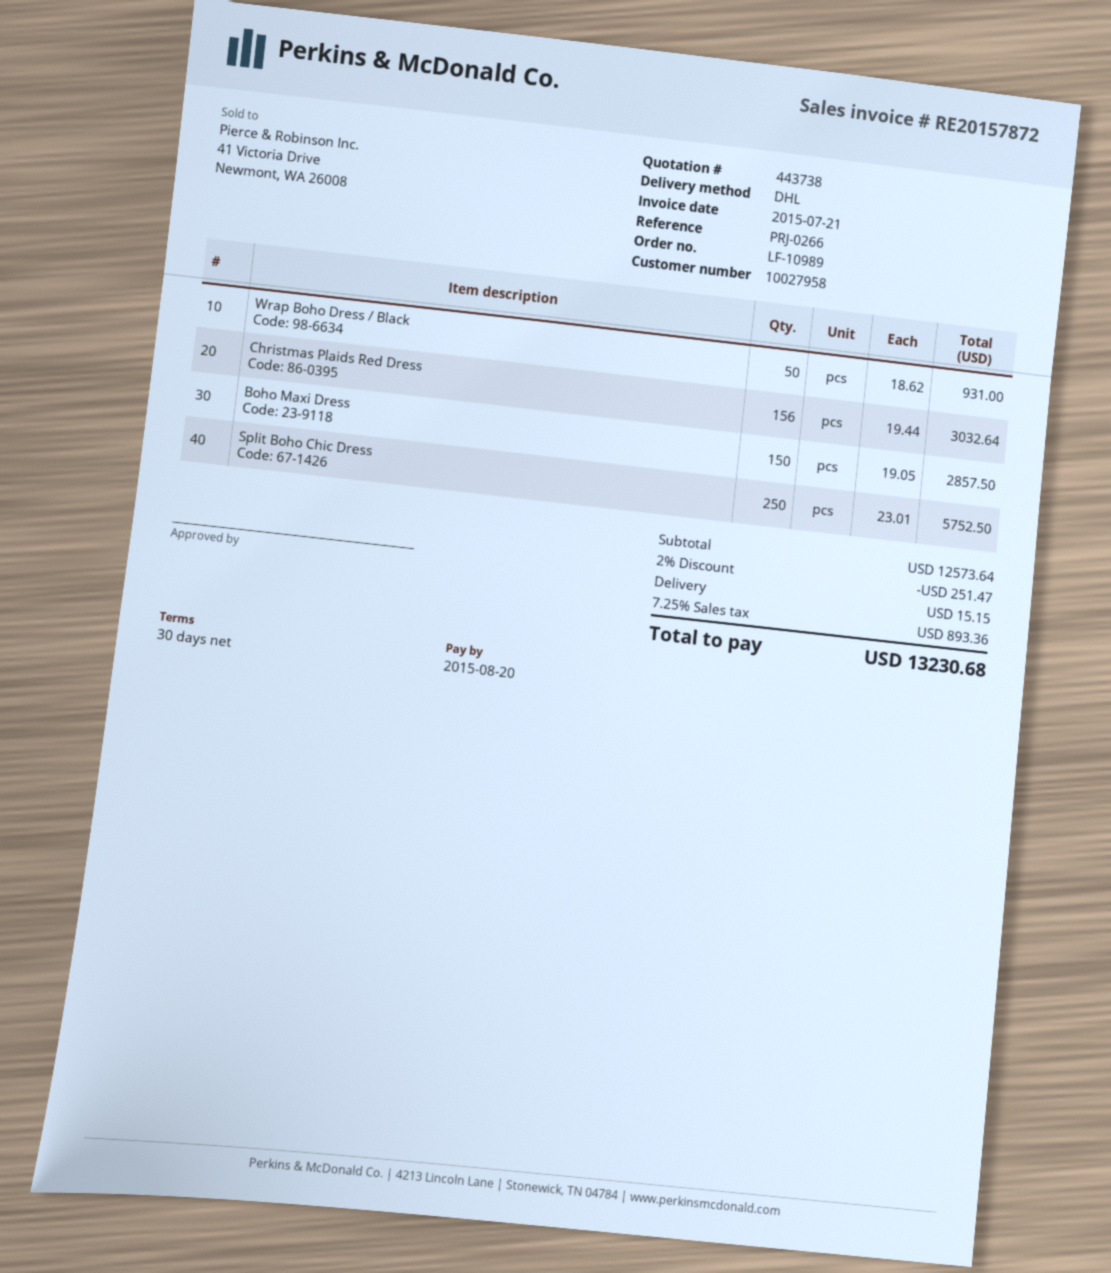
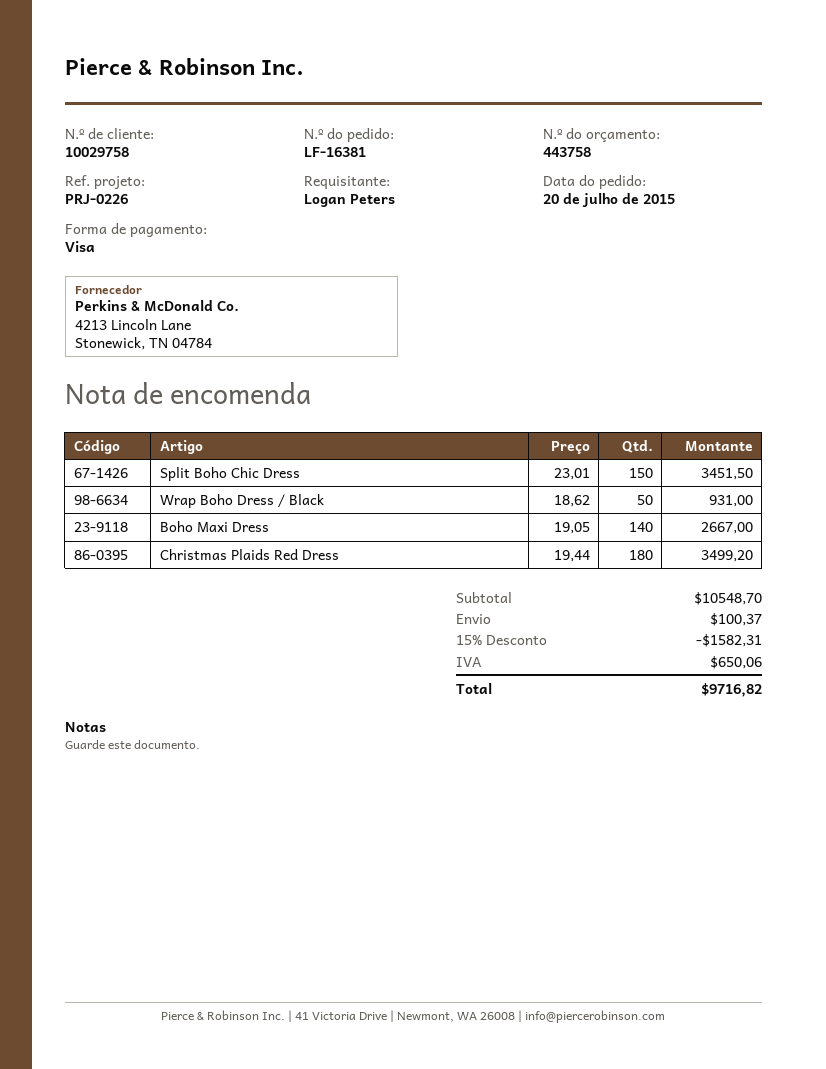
quote number: 443738 -> 443758
order number: LF-10989 -> LF-16381
customer number: 10027958 -> 10029758
reference: PRJ-0266 -> PRJ-0226
Christmas Plaids Red Dress: 156 x 19.44 = 3032.64 -> 180 x 19.44 = 3499.20
Boho Maxi Dress: 150 x 19.05 = 2857.50 -> 140 x 19.05 = 2667.00
Split Boho Chic Dress: 250 x 23.01 = 5752.50 -> 150 x 23.01 = 3451.50
subtotal: 12573.64 -> 10548.70
discount: 2% = 251.47 -> 15% = 1582.31
shipping: 15.15 -> 100.37
tax: 893.36 -> 650.06
total: 13230.68 -> 9716.82

